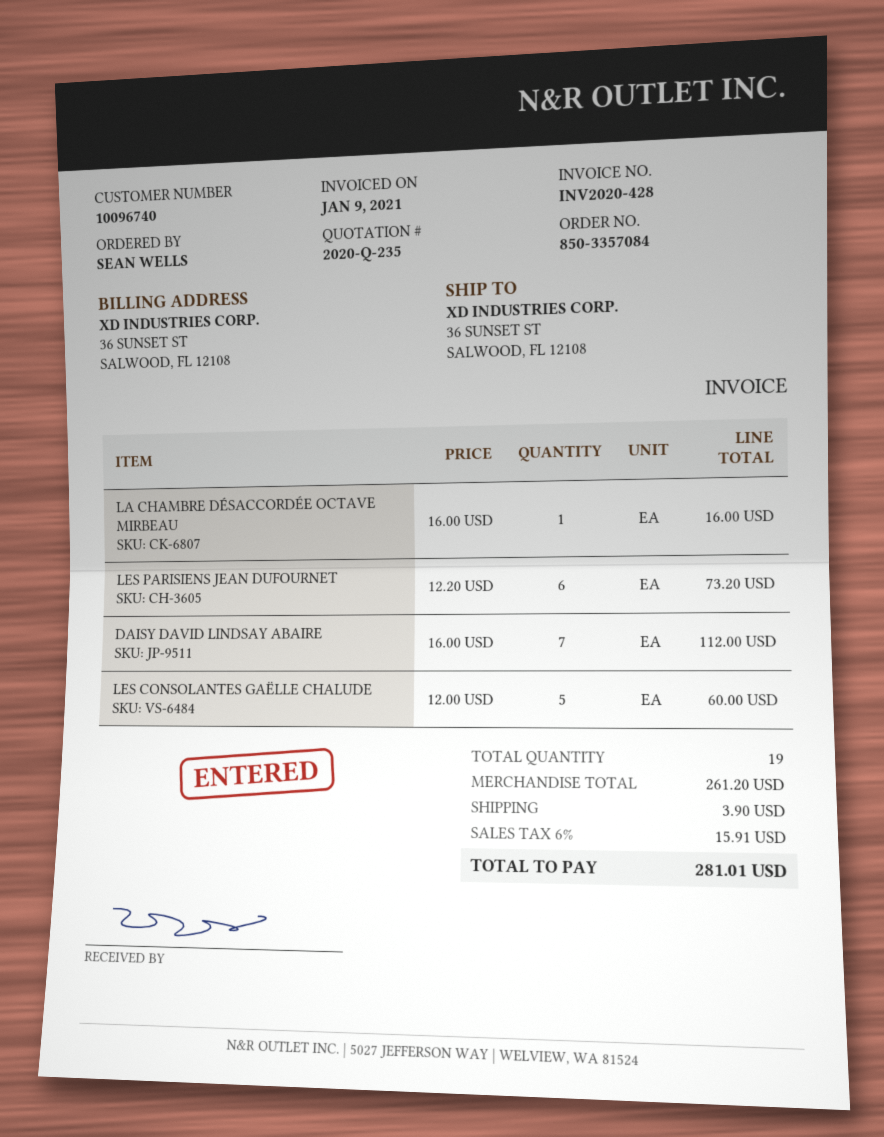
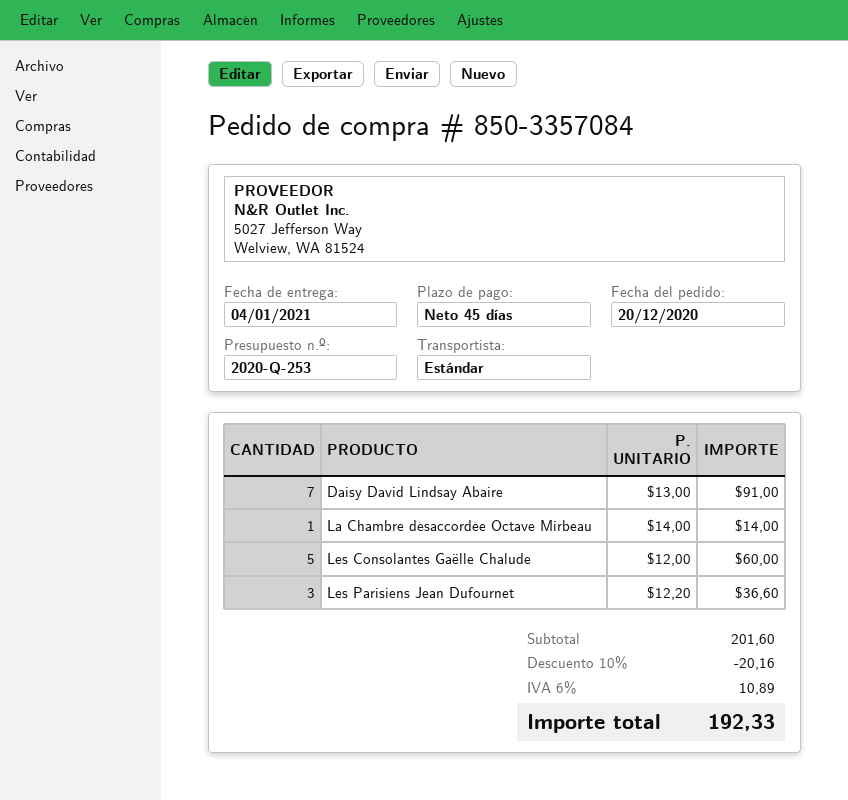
quote number: 2020-Q-235 -> 2020-Q-253
LA CHAMBRE DÉSACCORDÉE OCTAVE MIRBEAU: 1 x 16.00 = 16.00 -> 1 x 14.00 = 14.00
LES PARISIENS JEAN DUFOURNET: 6 x 12.20 = 73.20 -> 3 x 12.20 = 36.60
DAISY DAVID LINDSAY ABAIRE: 7 x 16.00 = 112.00 -> 7 x 13.00 = 91.00
subtotal: 261.20 -> 201.60
discount: none -> 10% = 20.16
shipping: 3.90 -> none
tax: 6% = 15.91 -> 6% = 10.89
total: 281.01 -> 192.33

